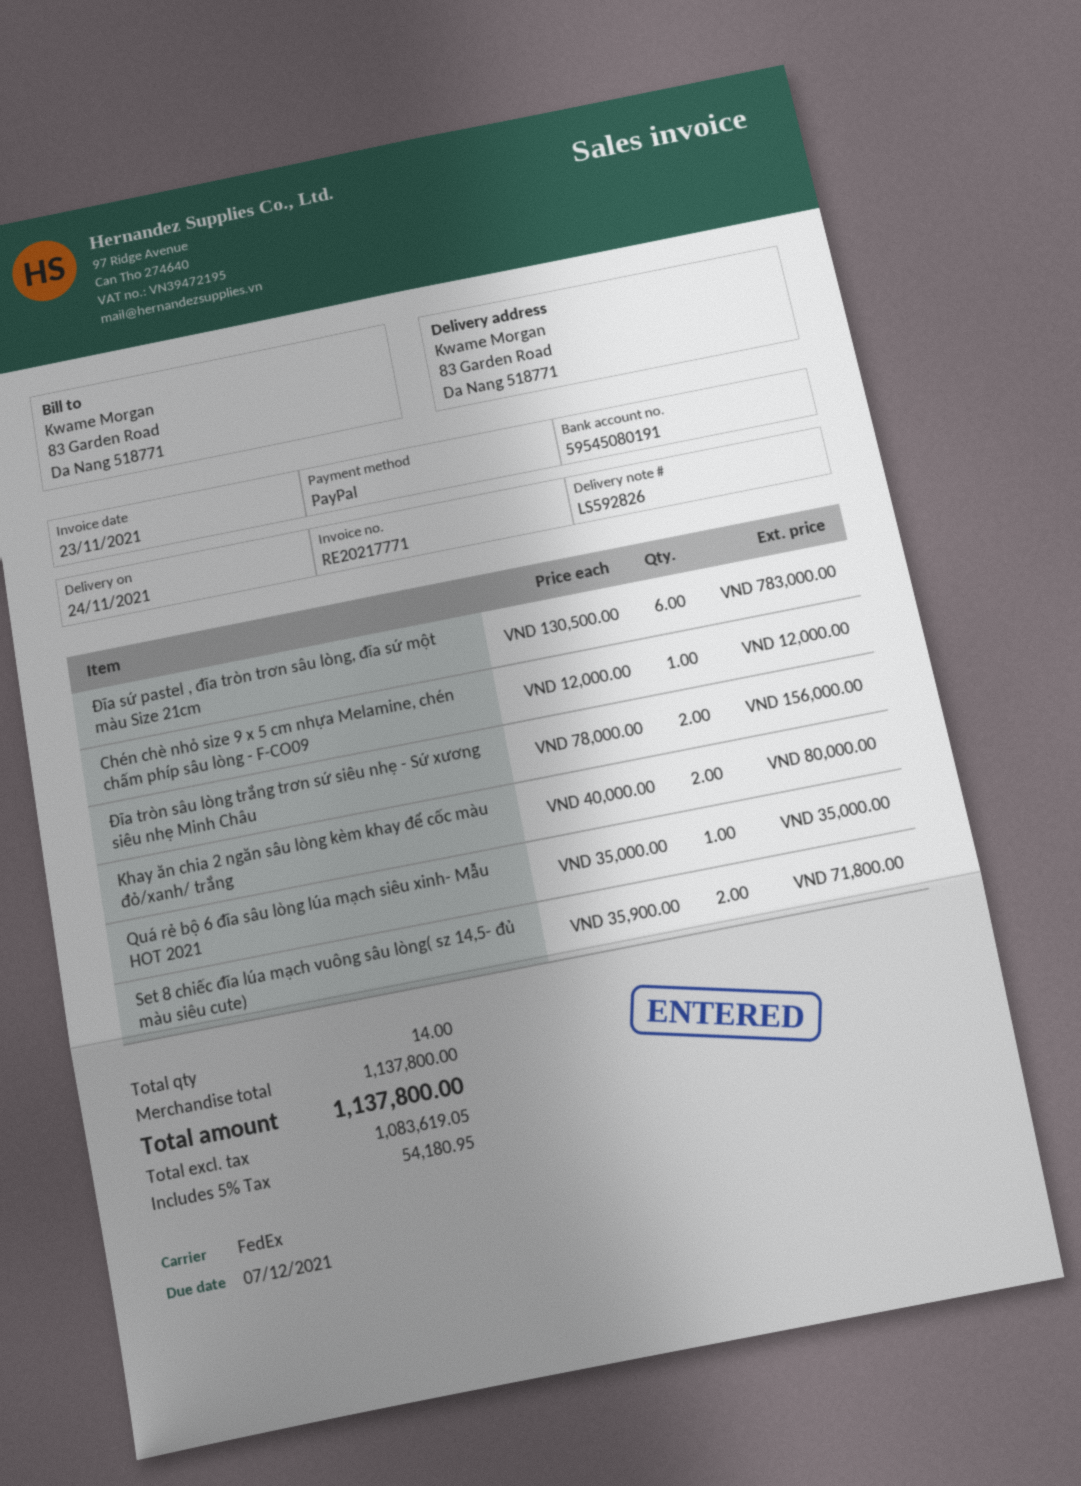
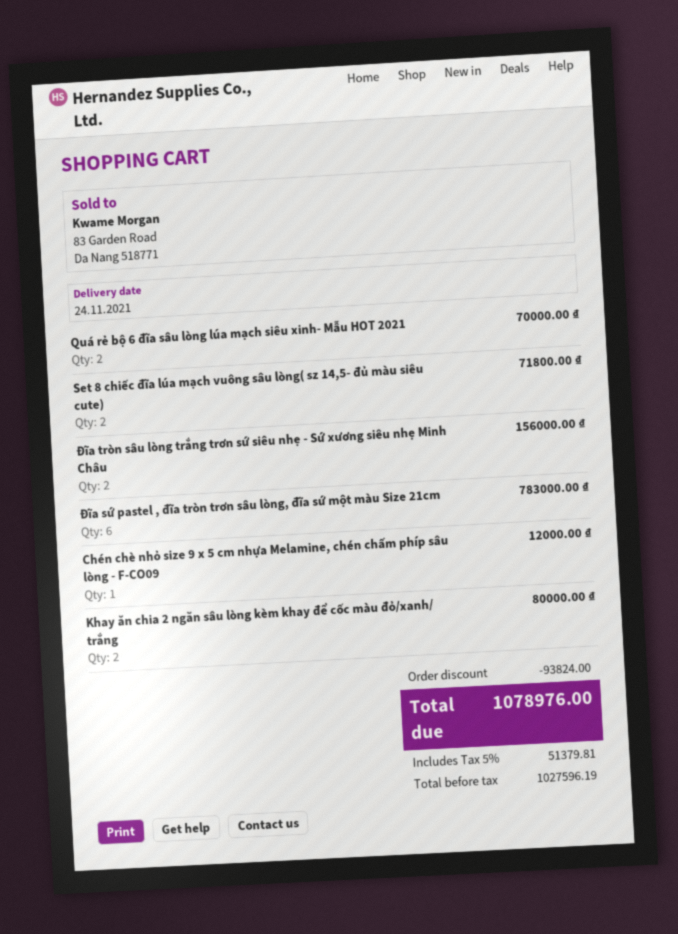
Quá rẻ bộ 6 đĩa sâu lòng lúa mạch siêu xinh- Mẫu HOT 2021: 1 for 35000.00 -> 2 for 70000.00
discount: none -> 93824.00
net: 1083619.05 -> 1027596.19
tax: 5% = 54180.95 -> 5% = 51379.81
total: 1137800.00 -> 1078976.00

